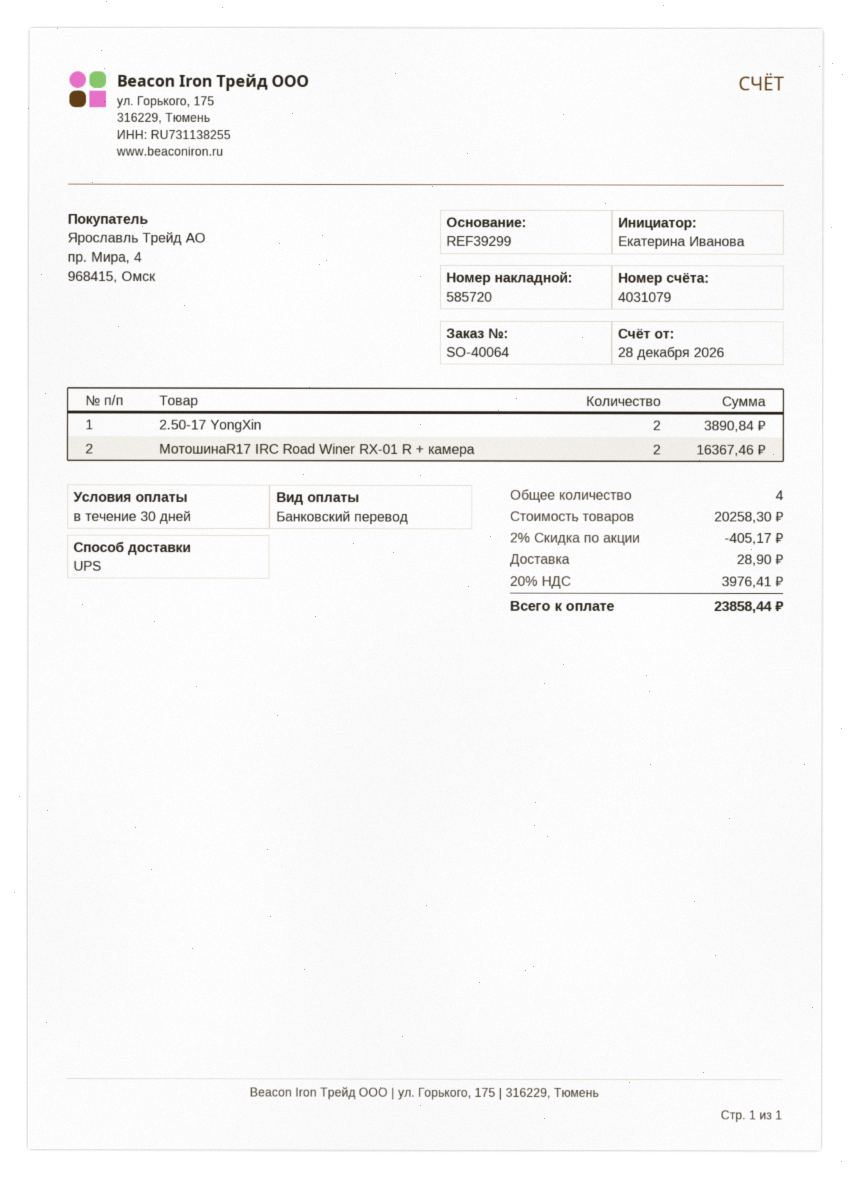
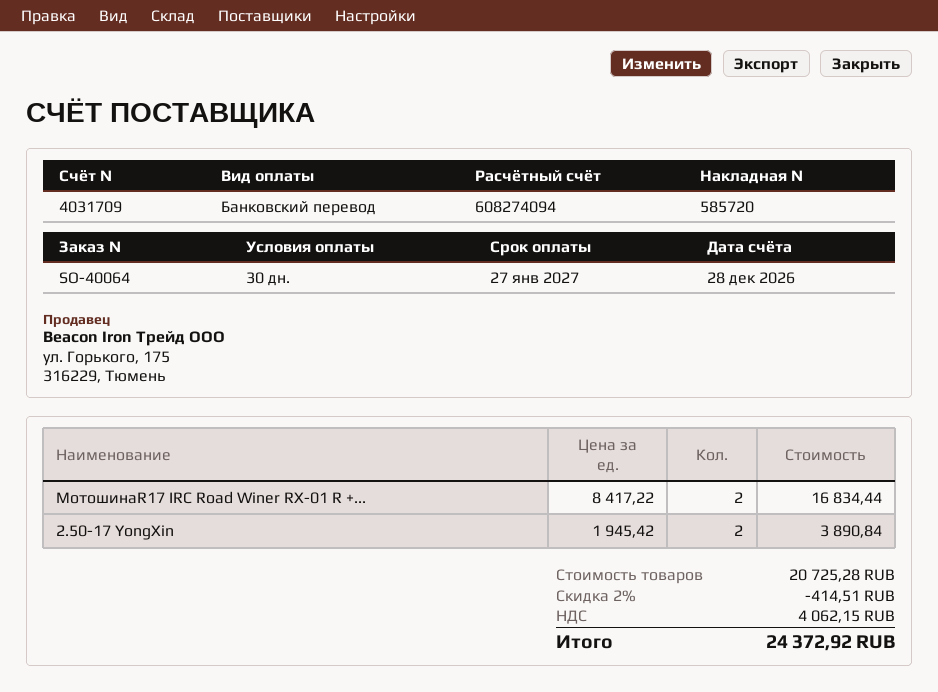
invoice number: 4031079 -> 4031709
МотошинаR17 IRC Road Winer RX-01 R + камера: 2 for 16367.46 -> 2 for 16834.44
subtotal: 20258.30 -> 20725.28
discount: 2% = 405.17 -> 2% = 414.51
shipping: 28.90 -> none
tax: 3976.41 -> 4062.15
total: 23858.44 -> 24372.92

